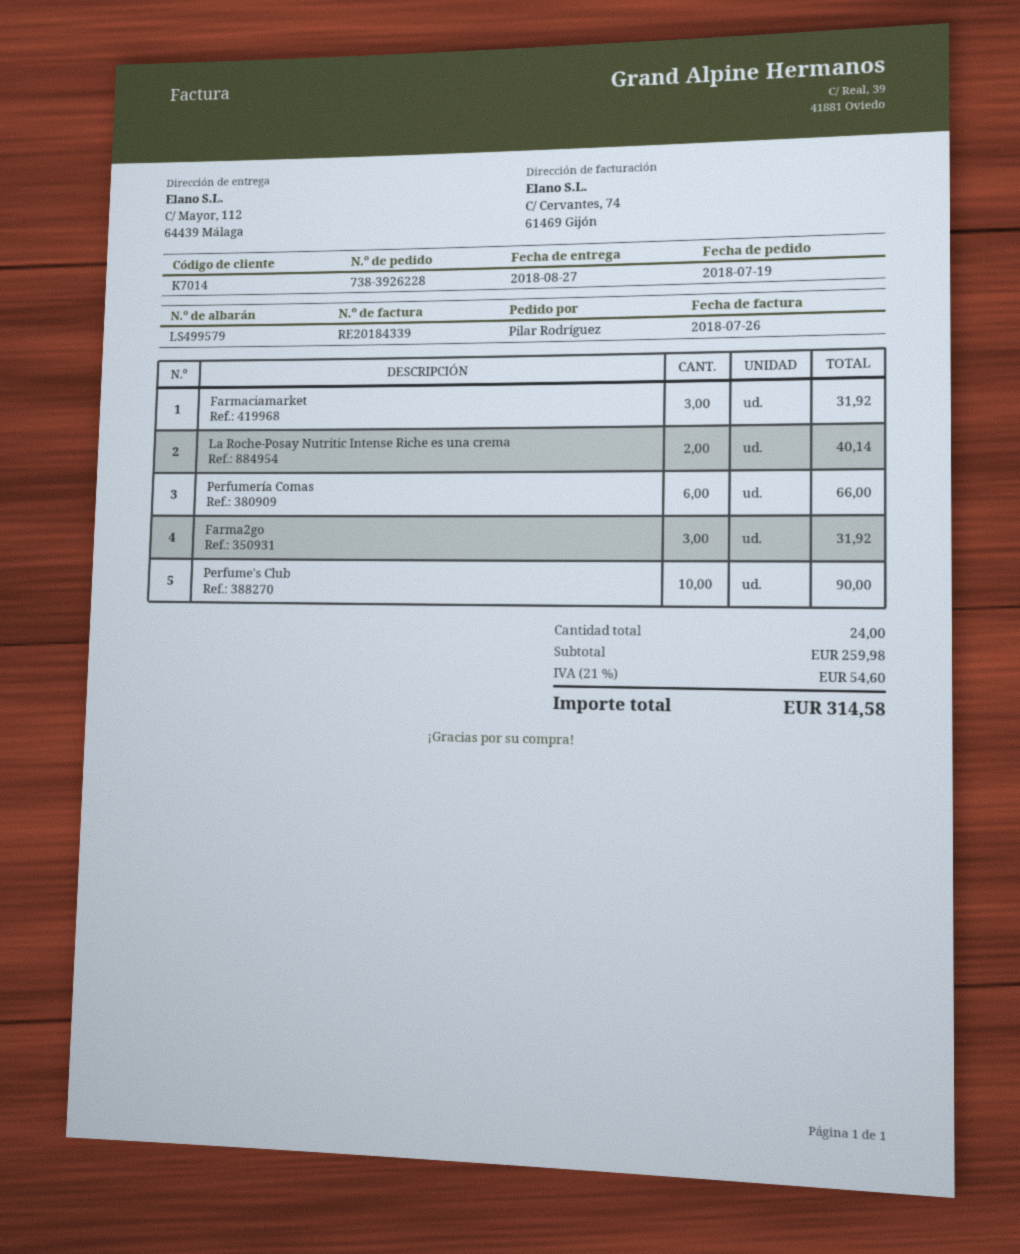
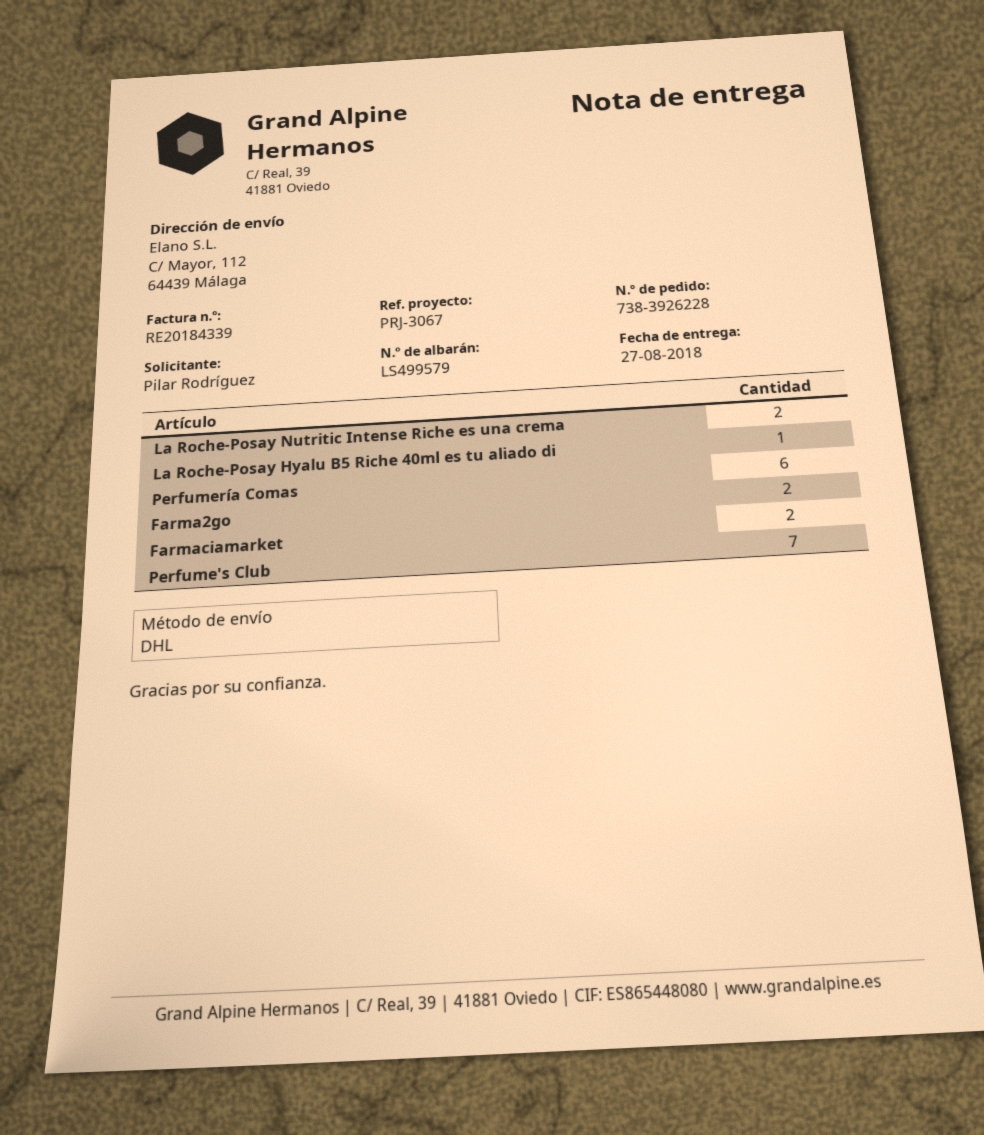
Farmaciamarket: 3 -> 2
Farma2go: 3 -> 2
Perfume's Club: 10 -> 7
La Roche-Posay Hyalu B5 Riche 40ml es tu aliado di: none -> 1

